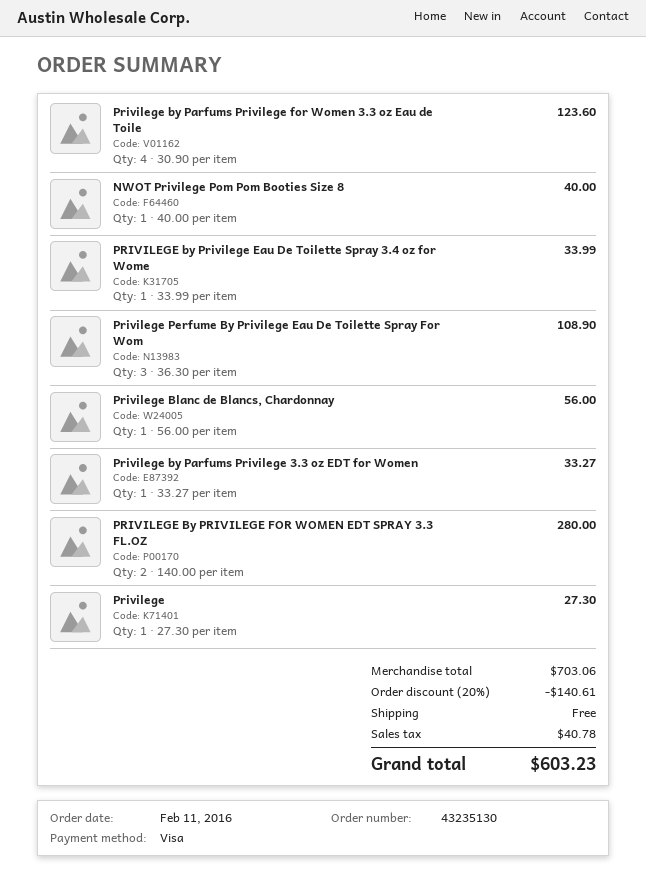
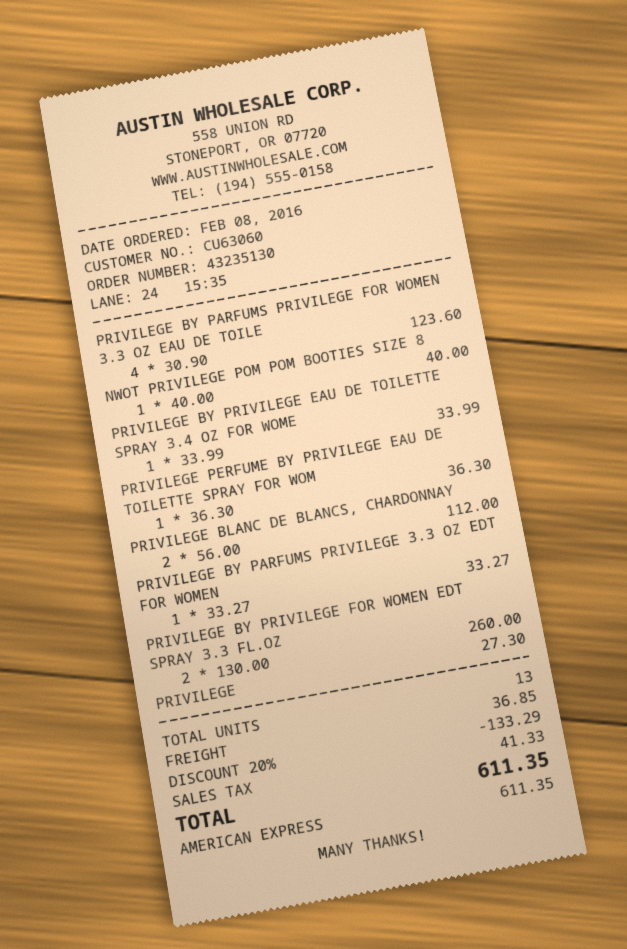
order date: 2016-02-11 -> 2016-02-08
payment method: Visa -> American Express
Privilege Perfume By Privilege Eau De Toilette Spray For Wom: 3 x 36.30 = 108.90 -> 1 x 36.30 = 36.30
Privilege Blanc de Blancs, Chardonnay: 1 x 56.00 = 56.00 -> 2 x 56.00 = 112.00
PRIVILEGE By PRIVILEGE FOR WOMEN EDT SPRAY 3.3 FL.OZ: 2 x 140.00 = 280.00 -> 2 x 130.00 = 260.00
discount: 20% = 140.61 -> 20% = 133.29
shipping: 0.00 -> 36.85
tax: 40.78 -> 41.33
total: 603.23 -> 611.35

